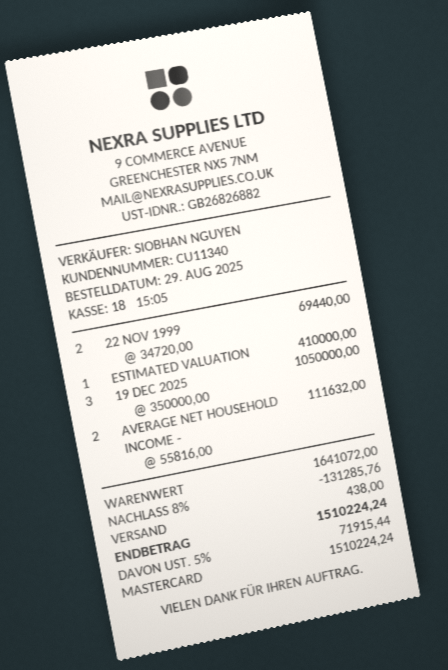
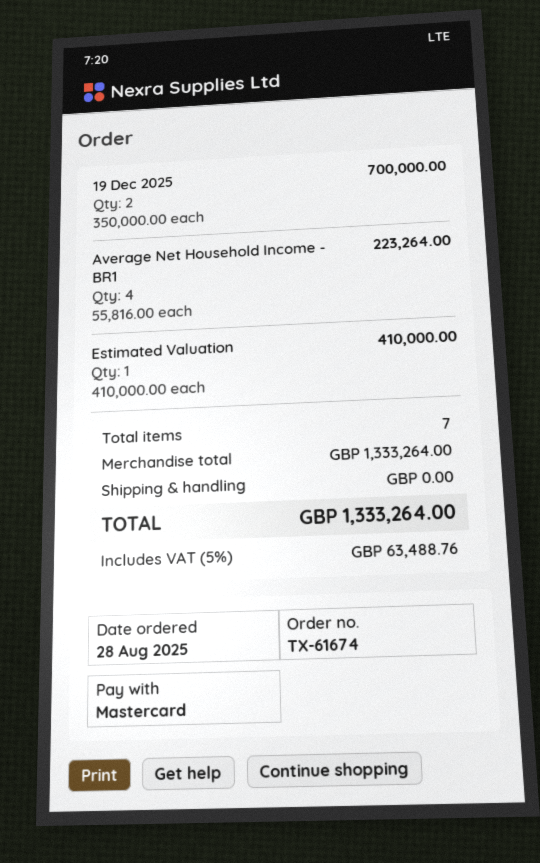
order date: 2025-08-29 -> 2025-08-28
22 NOV 1999: 2 x 34720.00 = 69440.00 -> none
19 DEC 2025: 3 x 350000.00 = 1050000.00 -> 2 x 350000.00 = 700000.00
AVERAGE NET HOUSEHOLD INCOME -: 2 x 55816.00 = 111632.00 -> 4 x 55816.00 = 223264.00
subtotal: 1641072.00 -> 1333264.00
discount: 8% = 131285.76 -> none
shipping: 438.00 -> 0.00
tax: 5% = 71915.44 -> 5% = 63488.76
total: 1510224.24 -> 1333264.00

